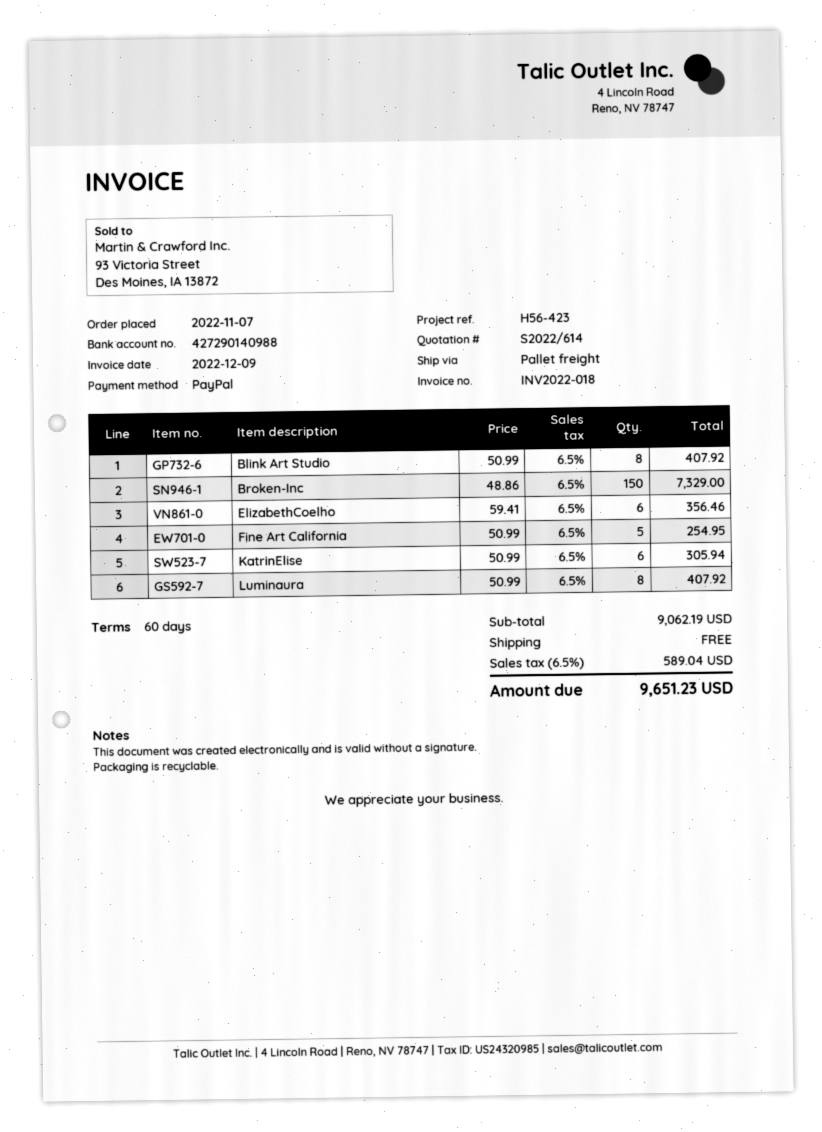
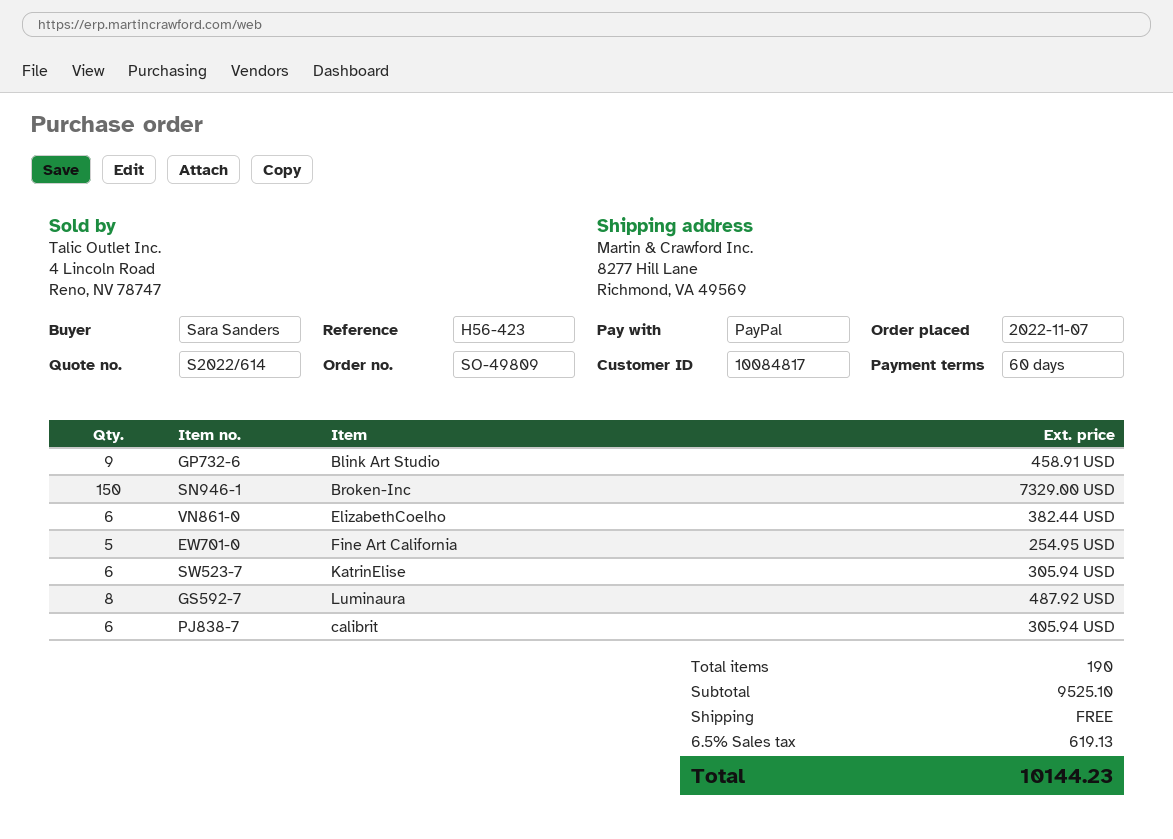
Blink Art Studio: 8 for 407.92 -> 9 for 458.91
ElizabethCoelho: 6 for 356.46 -> 6 for 382.44
Luminaura: 8 for 407.92 -> 8 for 487.92
calibrit: none -> 6 for 305.94
subtotal: 9062.19 -> 9525.10
tax: 6.5% = 589.04 -> 6.5% = 619.13
total: 9651.23 -> 10144.23

